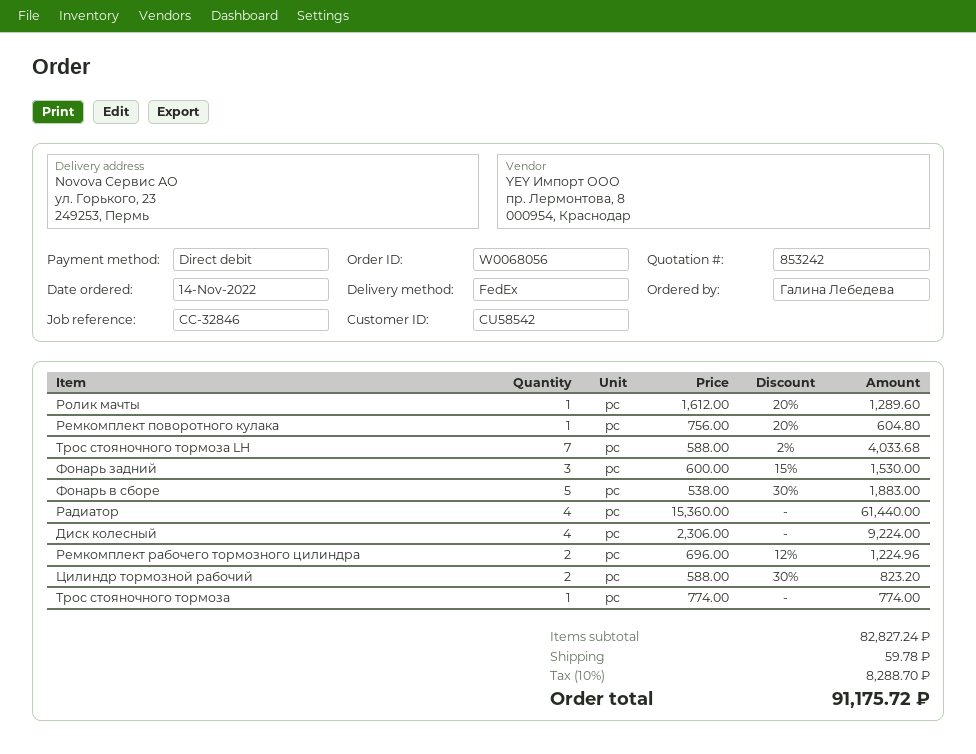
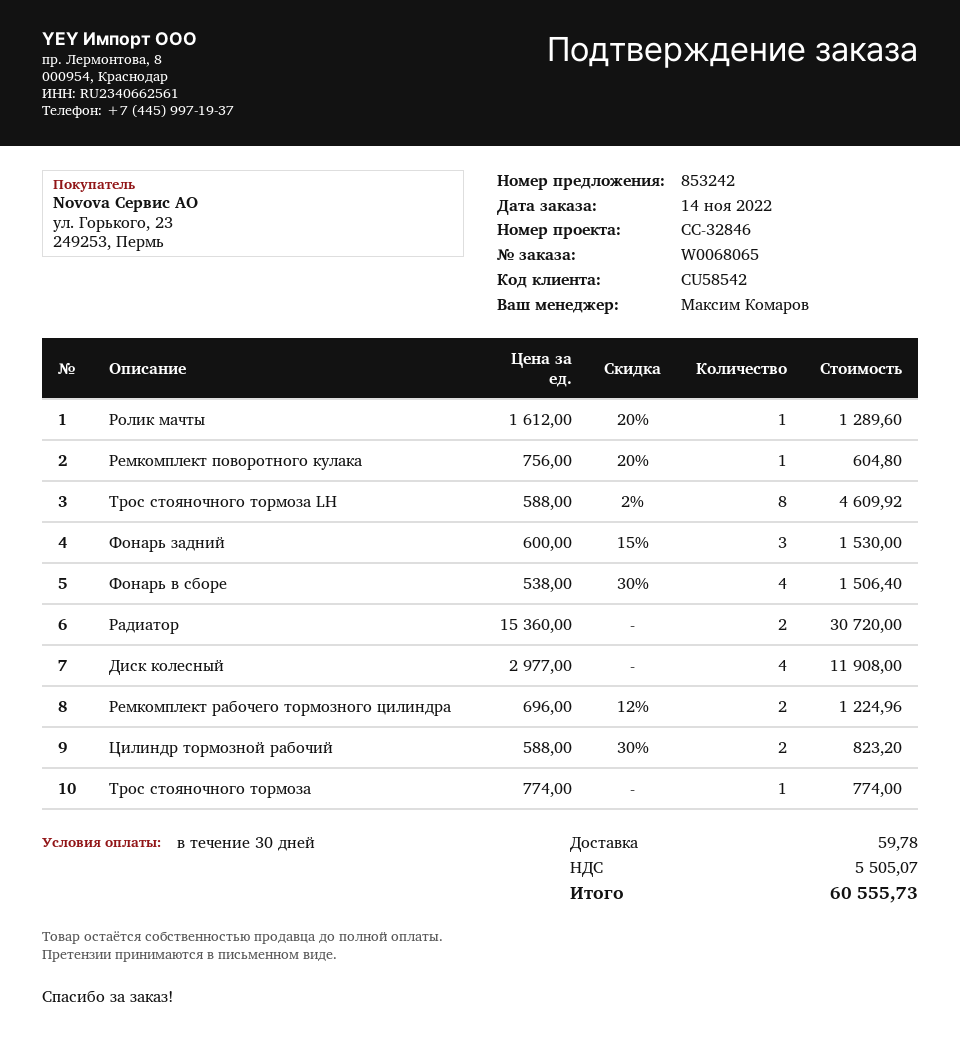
order number: W0068056 -> W0068065
Трос стояночного тормоза LH: 7 x 588.00 - 2% = 4033.68 -> 8 x 588.00 - 2% = 4609.92
Фонарь в сборе: 5 x 538.00 - 30% = 1883.00 -> 4 x 538.00 - 30% = 1506.40
Радиатор: 4 x 15360.00 = 61440.00 -> 2 x 15360.00 = 30720.00
Диск колесный: 4 x 2306.00 = 9224.00 -> 4 x 2977.00 = 11908.00
tax: 8288.70 -> 5505.07
total: 91175.72 -> 60555.73

